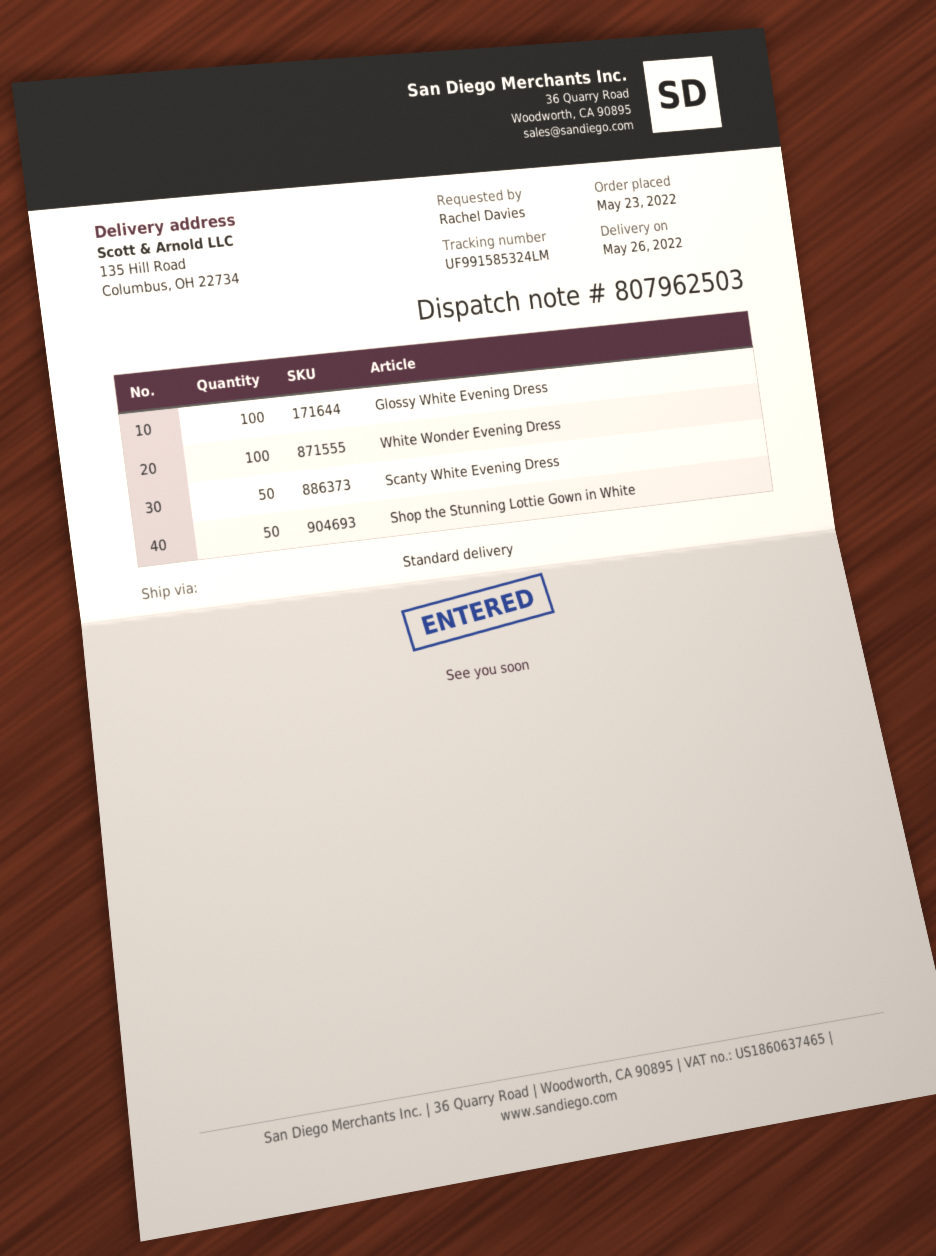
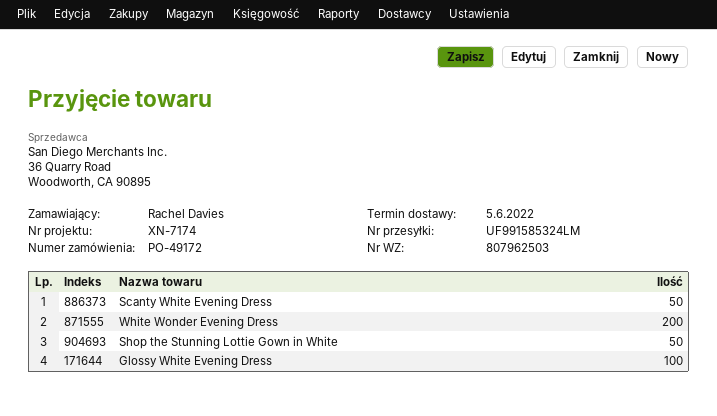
delivery date: 2022-05-26 -> 2022-06-05
White Wonder Evening Dress: 100 -> 200

